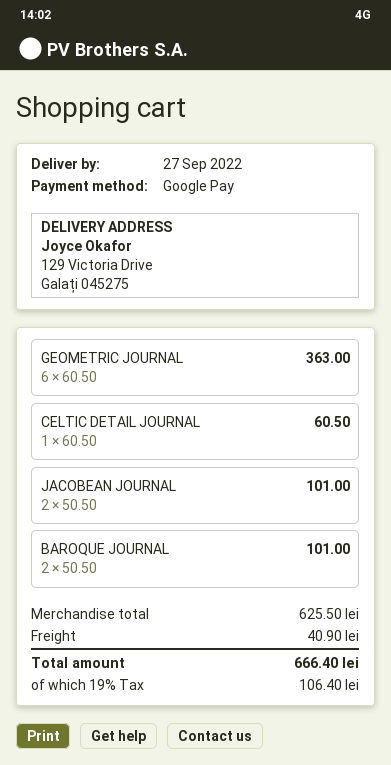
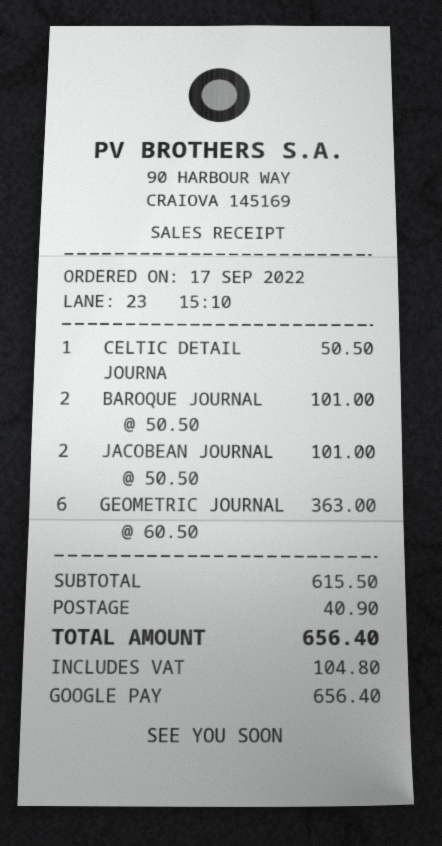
CELTIC DETAIL JOURNAL: 1 x 60.50 = 60.50 -> 1 x 50.50 = 50.50
subtotal: 625.50 -> 615.50
tax: 106.40 -> 104.80
total: 666.40 -> 656.40

